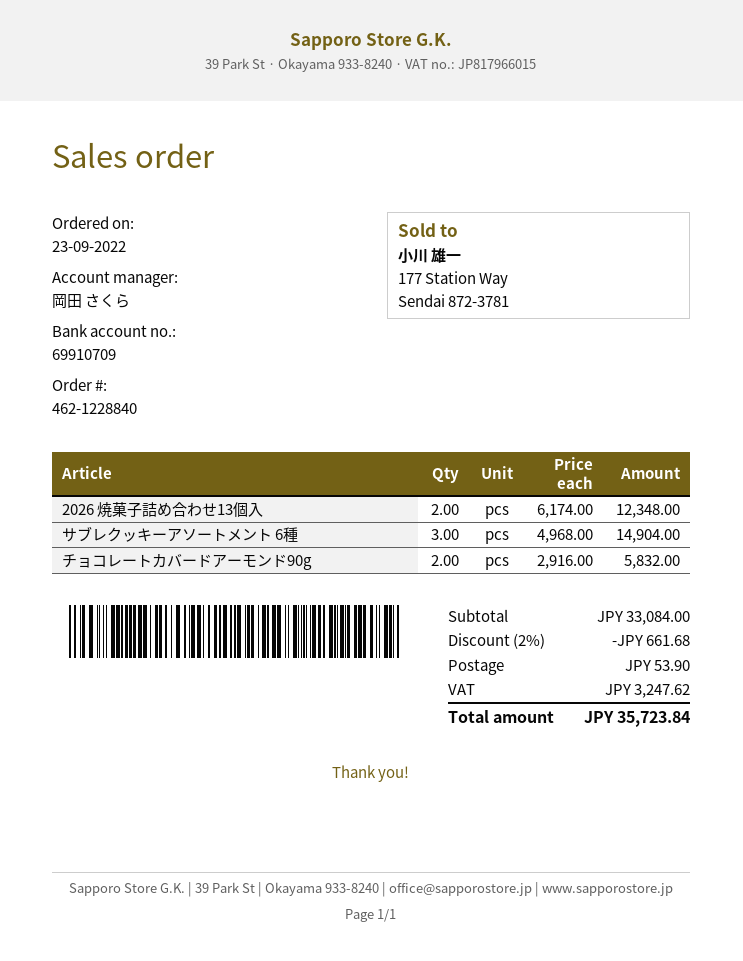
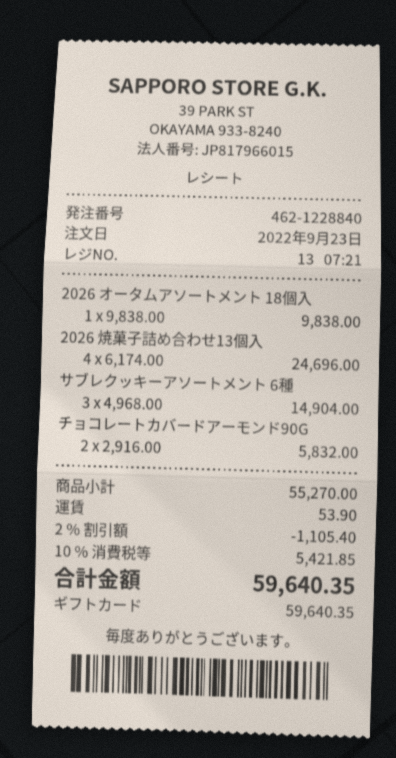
2026 焼菓子詰め合わせ13個入: 2 x 6174.00 = 12348.00 -> 4 x 6174.00 = 24696.00
2026 オータムアソートメント 18個入: none -> 1 x 9838.00 = 9838.00
subtotal: 33084.00 -> 55270.00
discount: 2% = 661.68 -> 2% = 1105.40
tax: 3247.62 -> 5421.85
total: 35723.84 -> 59640.35

